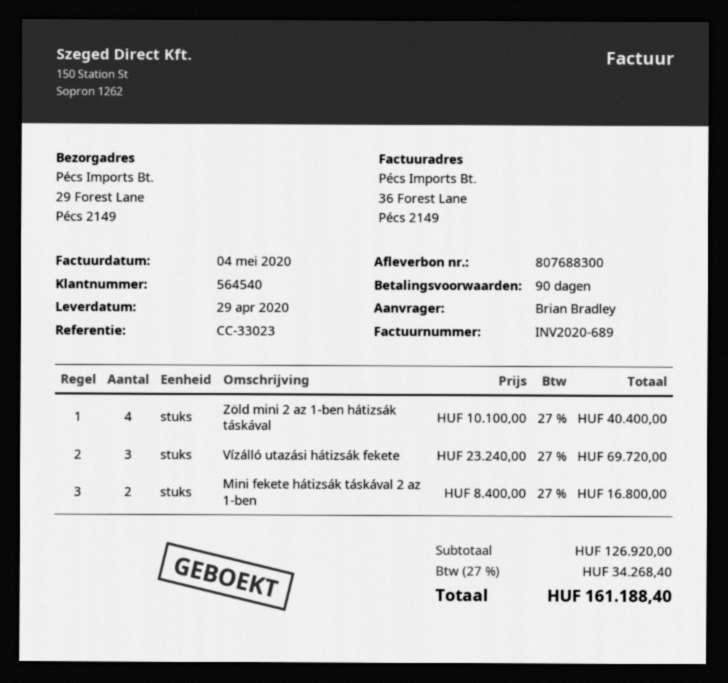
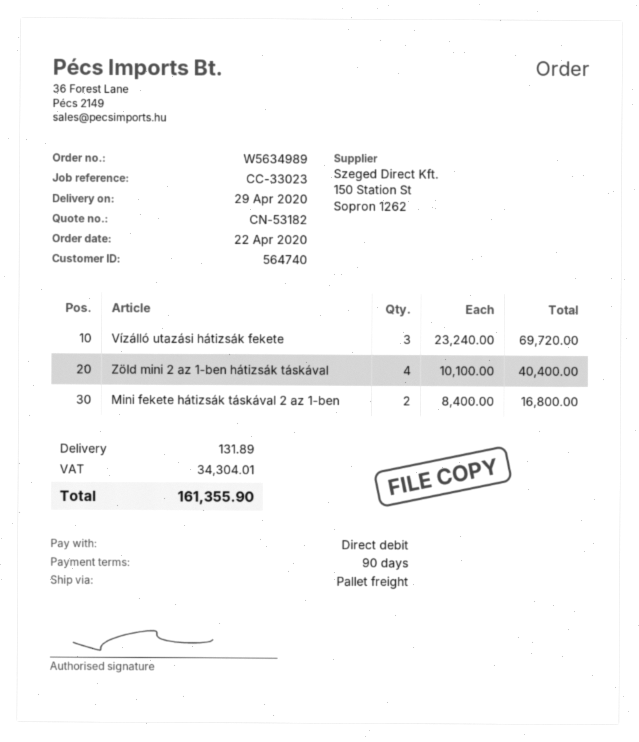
customer number: 564540 -> 564740
shipping: none -> 131.89
tax: 34268.40 -> 34304.01
total: 161188.40 -> 161355.90

